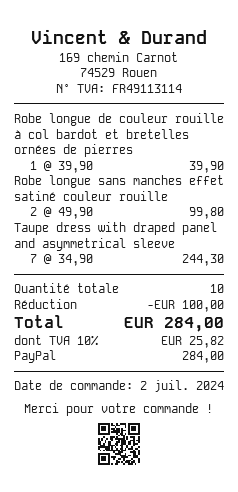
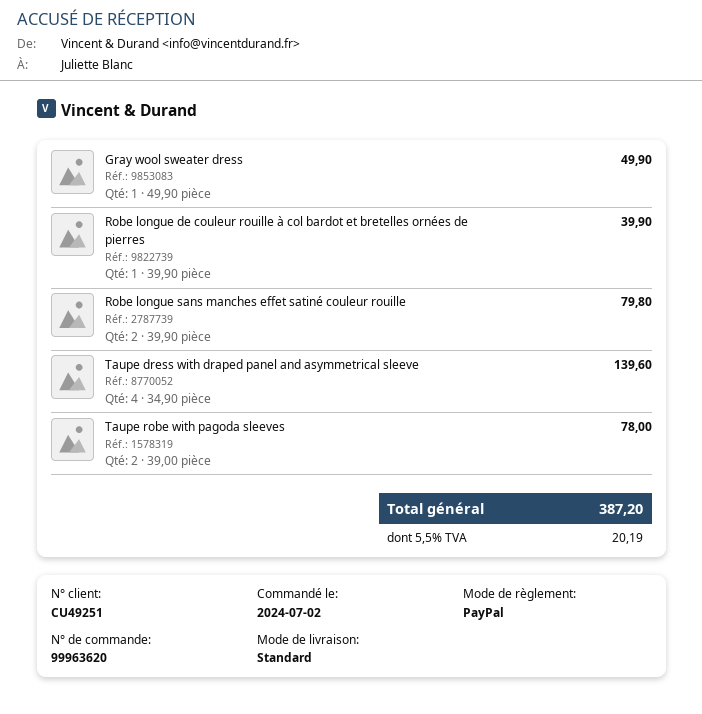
Robe longue sans manches effet satiné couleur rouille: 2 x 49.90 = 99.80 -> 2 x 39.90 = 79.80
Taupe dress with draped panel and asymmetrical sleeve: 7 x 34.90 = 244.30 -> 4 x 34.90 = 139.60
Gray wool sweater dress: none -> 1 x 49.90 = 49.90
Taupe robe with pagoda sleeves: none -> 2 x 39.00 = 78.00
discount: 100.00 -> none
tax: 10% = 25.82 -> 5.5% = 20.19
total: 284.00 -> 387.20

